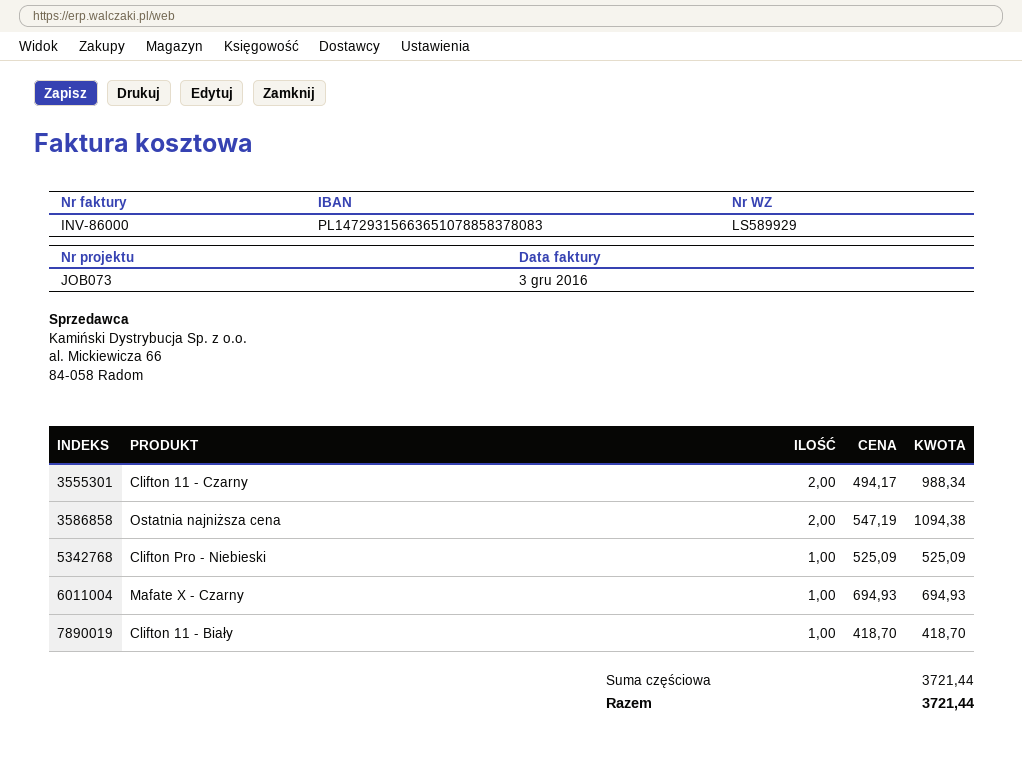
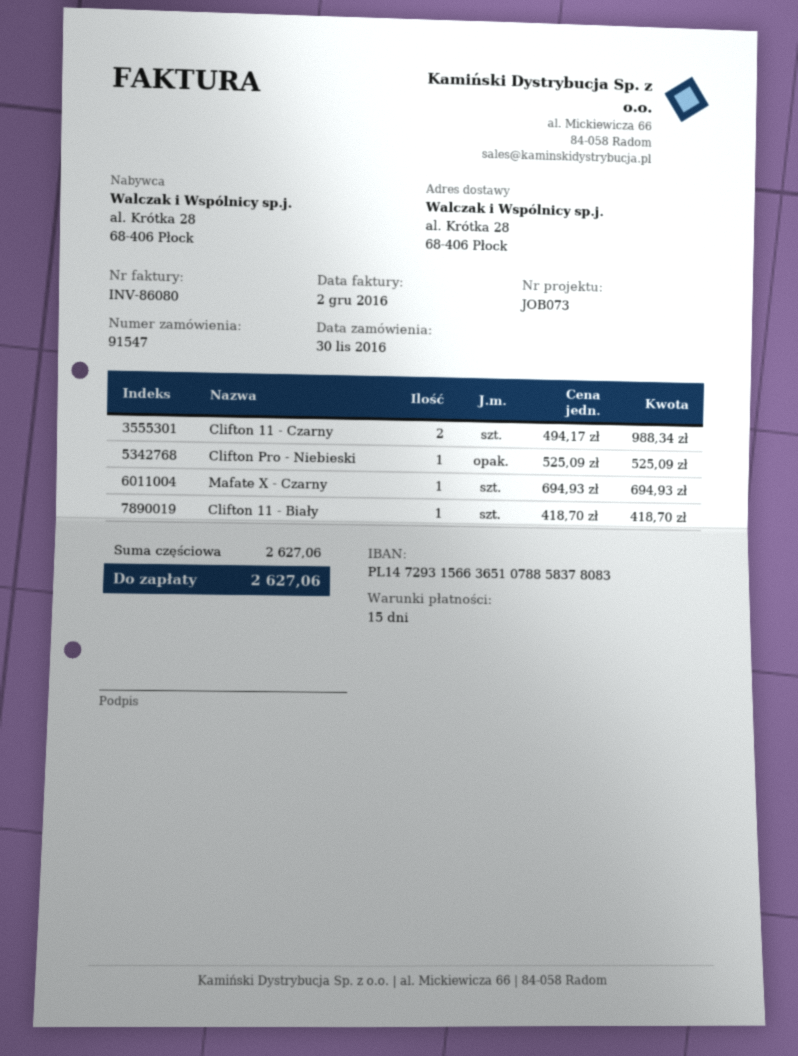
invoice number: INV-86000 -> INV-86080
invoice date: 2016-12-03 -> 2016-12-02
Ostatnia najniższa cena: 2 x 547.19 = 1094.38 -> none
subtotal: 3721.44 -> 2627.06
total: 3721.44 -> 2627.06

